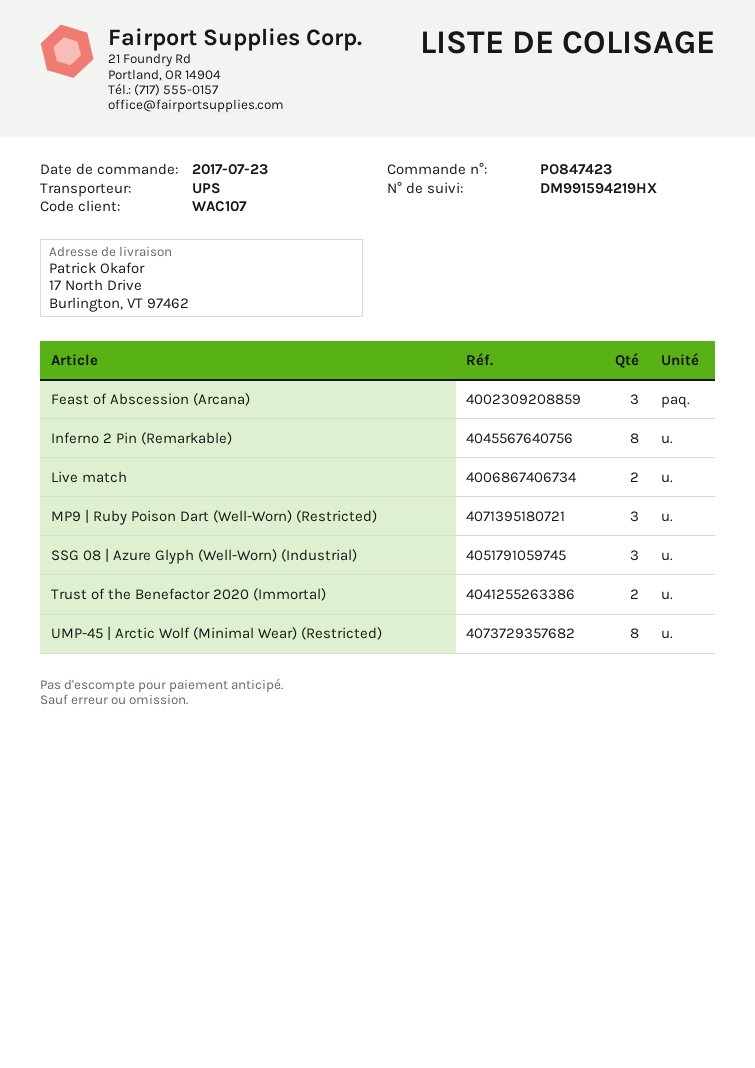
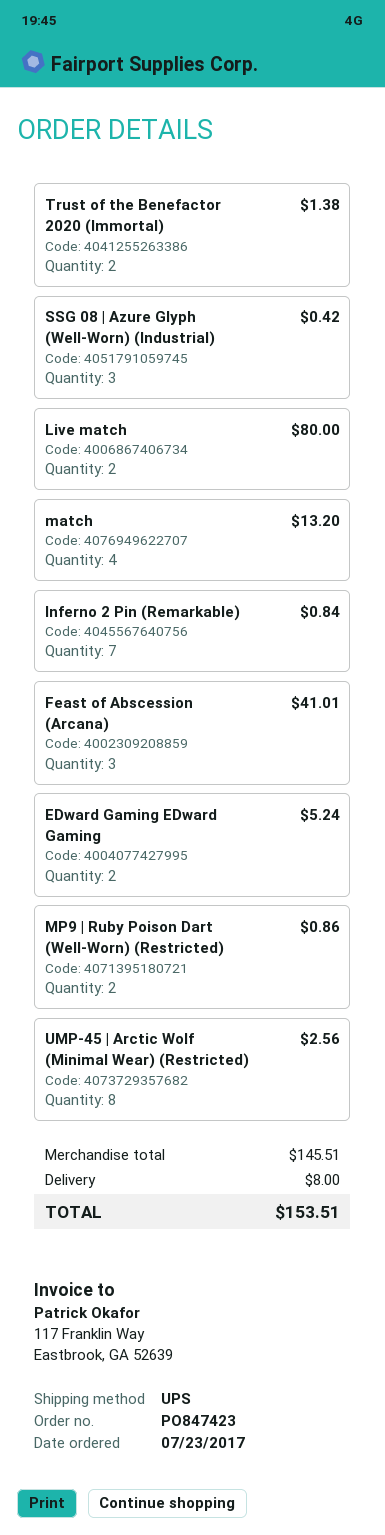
Inferno 2 Pin (Remarkable): 8 -> 7
MP9 | Ruby Poison Dart (Well-Worn) (Restricted): 3 -> 2
match: none -> 4
EDward Gaming EDward Gaming: none -> 2

